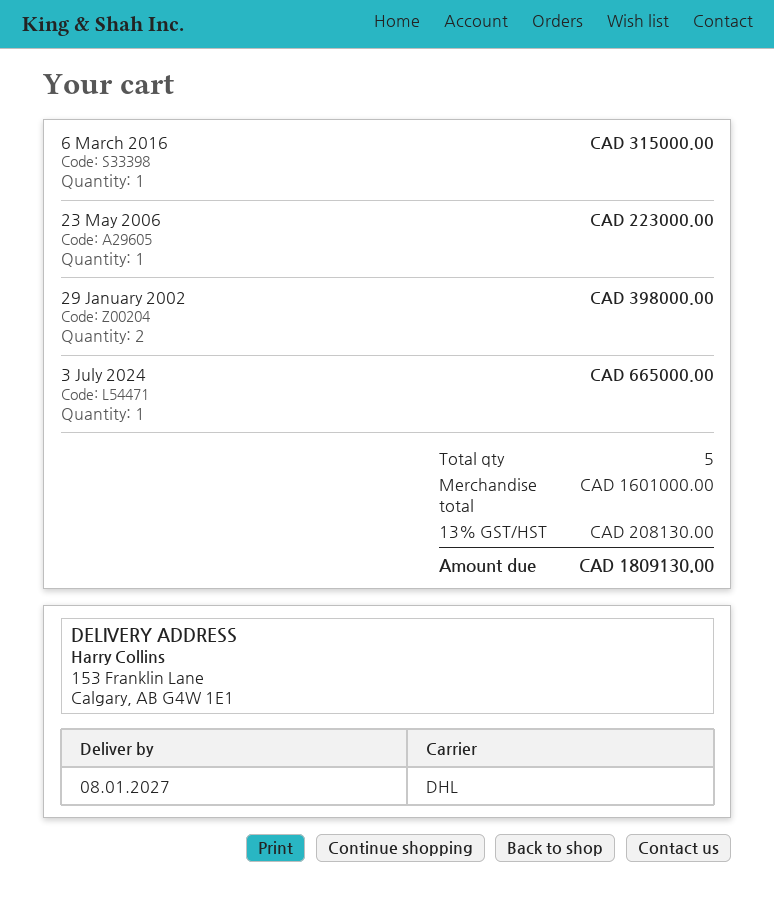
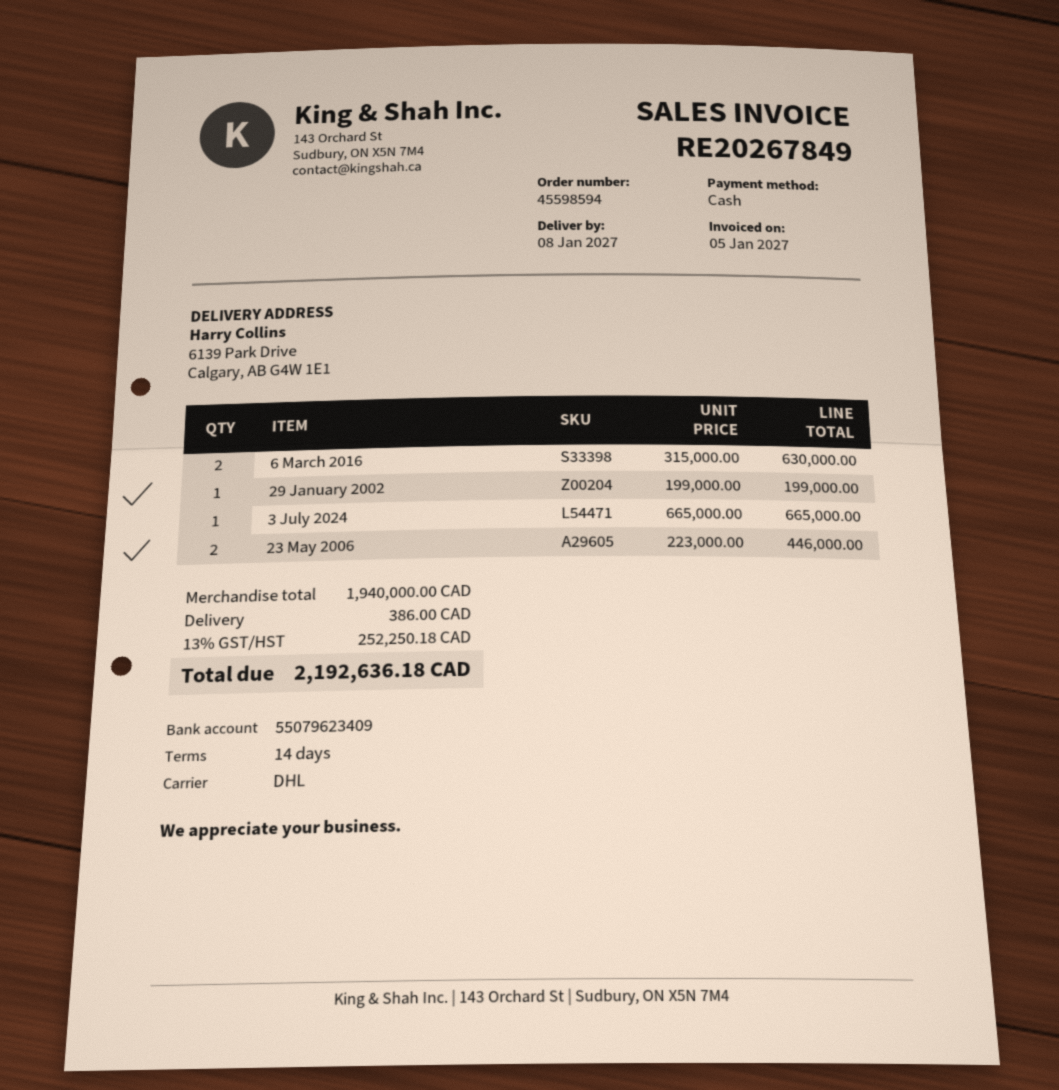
ship to: 153 Franklin Lane, Calgary, AB G4W 1E1 -> 6139 Park Drive, Calgary, AB G4W 1E1
6 March 2016: 1 for 315000.00 -> 2 for 630000.00
23 May 2006: 1 for 223000.00 -> 2 for 446000.00
29 January 2002: 2 for 398000.00 -> 1 for 199000.00
subtotal: 1601000.00 -> 1940000.00
shipping: none -> 386.00
tax: 13% = 208130.00 -> 13% = 252250.18
total: 1809130.00 -> 2192636.18

